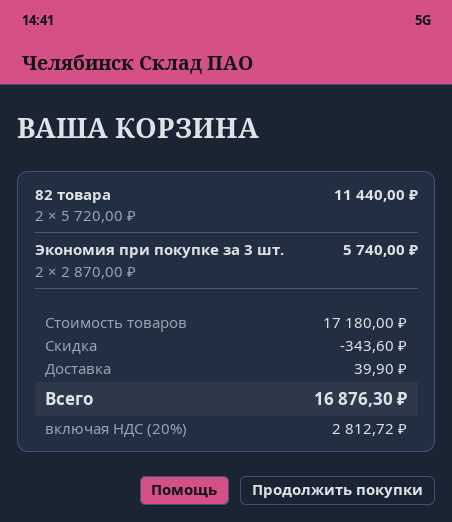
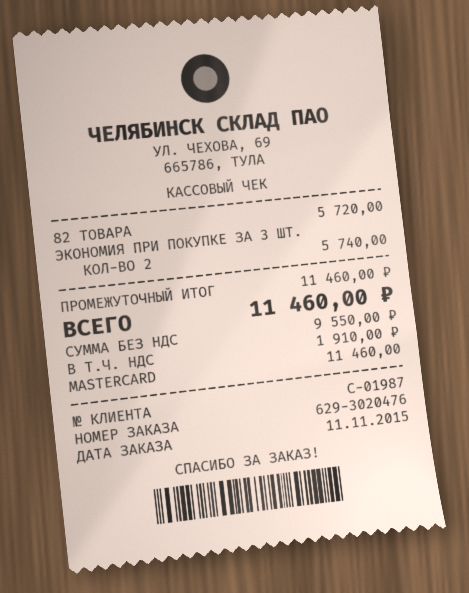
82 товара: 2 for 11440.00 -> 1 for 5720.00
subtotal: 17180.00 -> 11460.00
discount: 343.60 -> none
shipping: 39.90 -> none
tax: 2812.72 -> 1910.00
total: 16876.30 -> 11460.00

